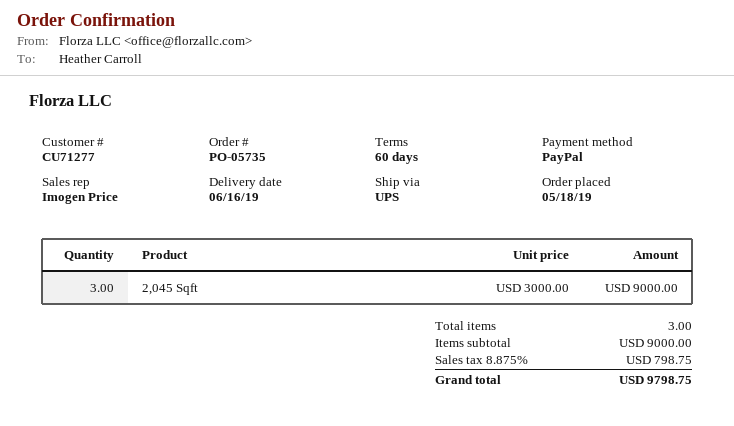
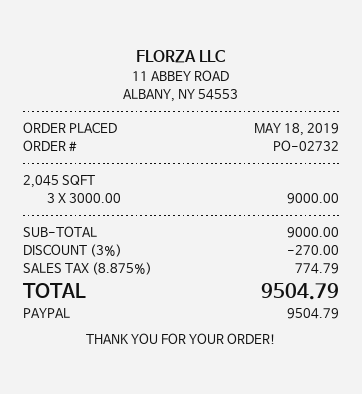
order number: PO-05735 -> PO-02732
discount: none -> 3% = 270.00
tax: 8.875% = 798.75 -> 8.875% = 774.79
total: 9798.75 -> 9504.79

